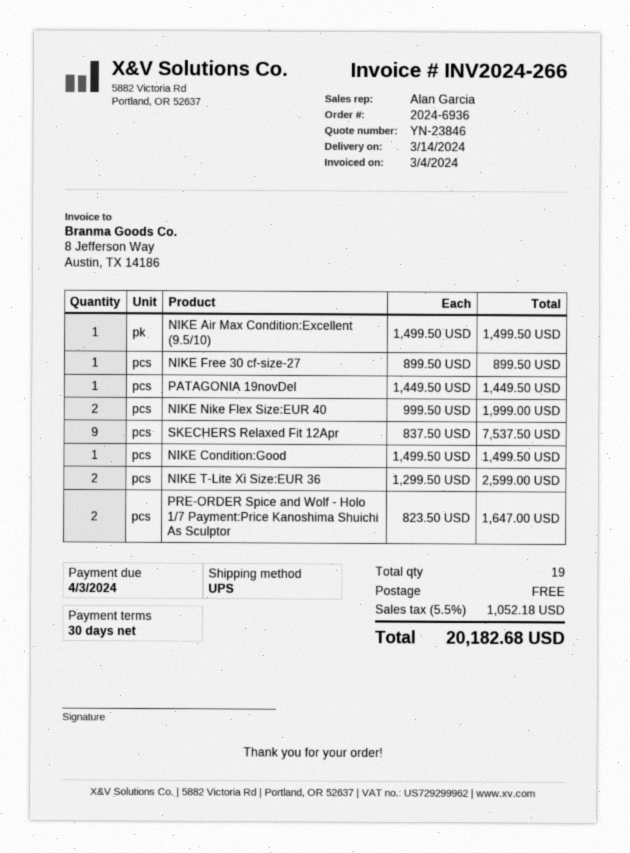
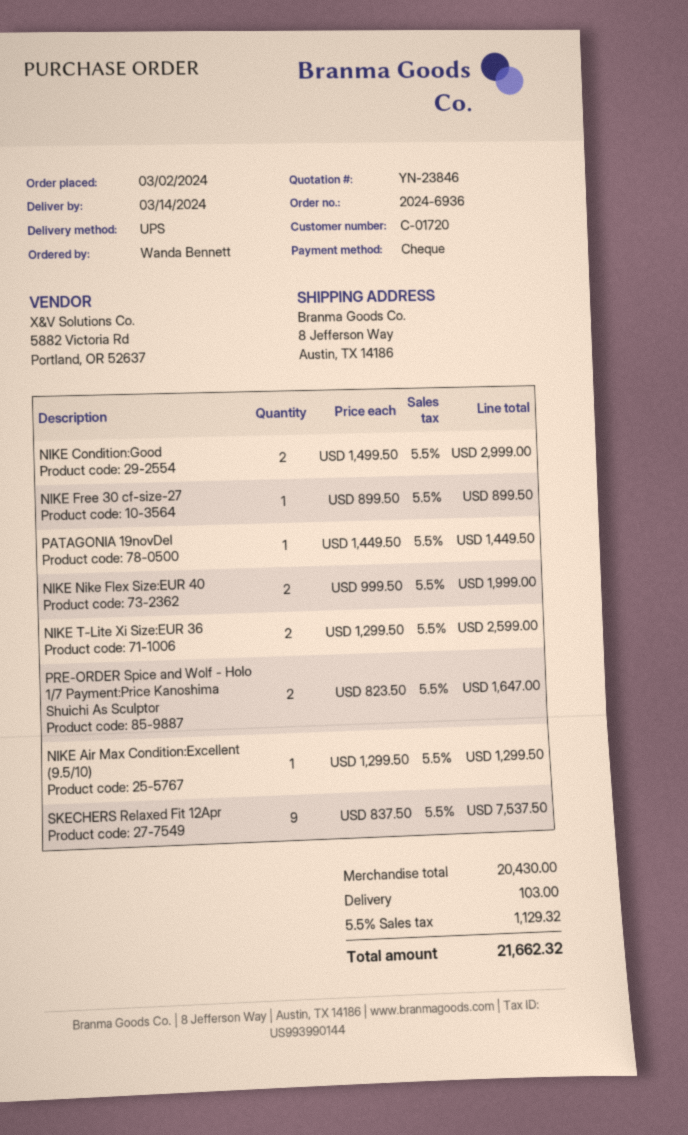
NIKE Air Max Condition:Excellent (9.5/10): 1 x 1499.50 = 1499.50 -> 1 x 1299.50 = 1299.50
NIKE Condition:Good: 1 x 1499.50 = 1499.50 -> 2 x 1499.50 = 2999.00
shipping: 0.00 -> 103.00
tax: 5.5% = 1052.18 -> 5.5% = 1129.32
total: 20182.68 -> 21662.32

